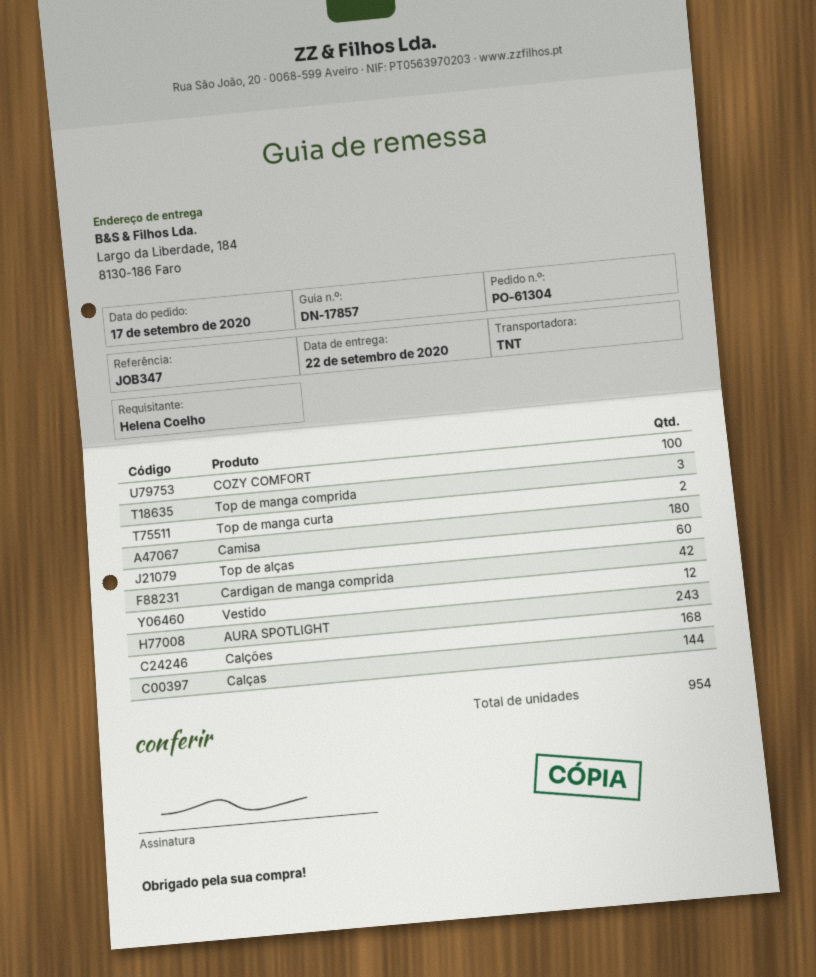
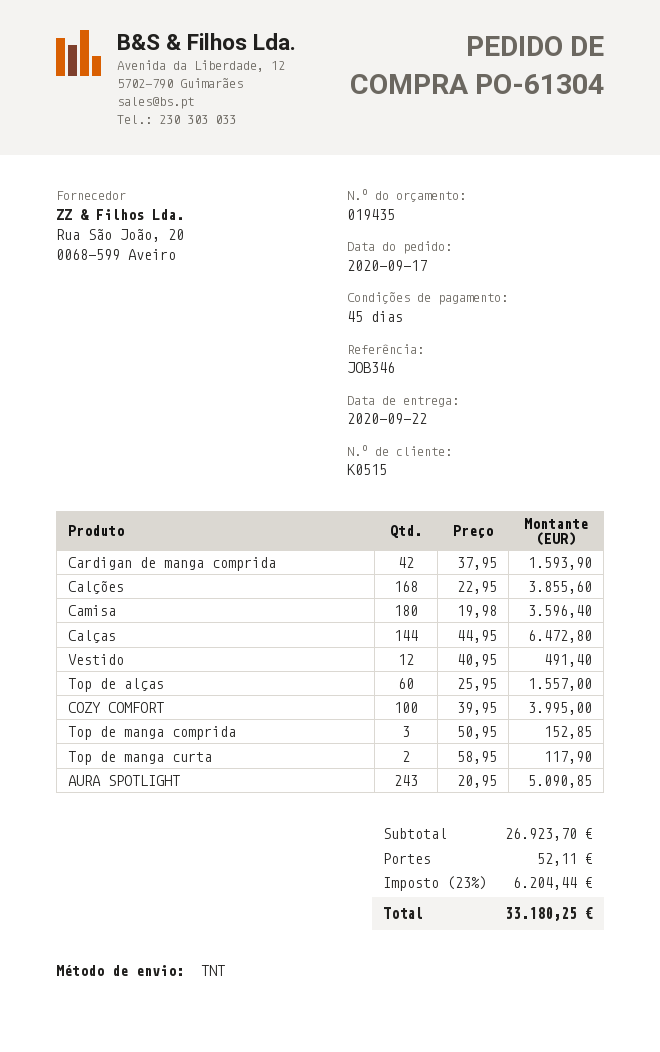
reference: JOB347 -> JOB346

